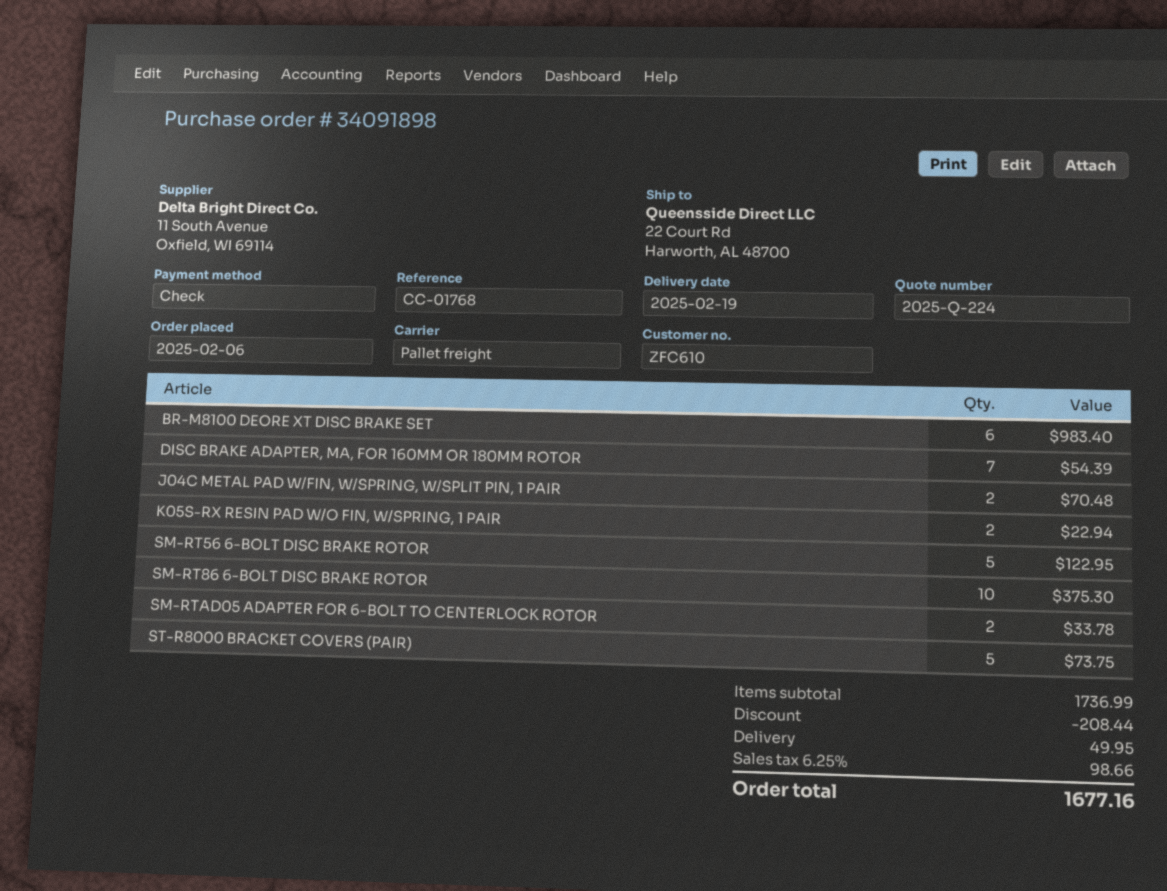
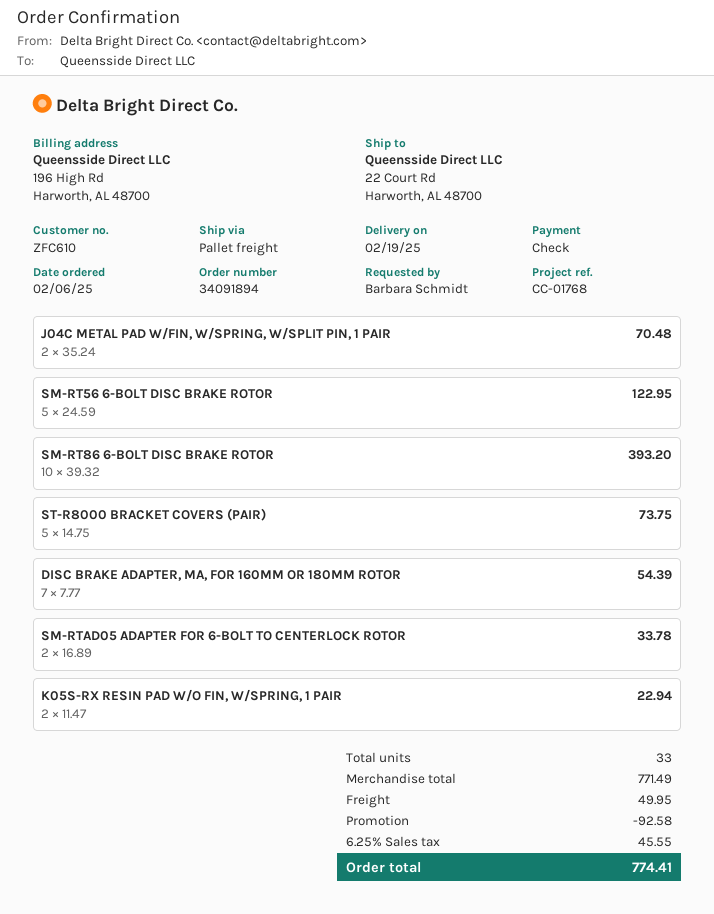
order number: 34091898 -> 34091894
BR-M8100 DEORE XT DISC BRAKE SET: 6 for 983.40 -> none
SM-RT86 6-BOLT DISC BRAKE ROTOR: 10 for 375.30 -> 10 for 393.20
subtotal: 1736.99 -> 771.49
discount: 208.44 -> 92.58
tax: 6.25% = 98.66 -> 6.25% = 45.55
total: 1677.16 -> 774.41

